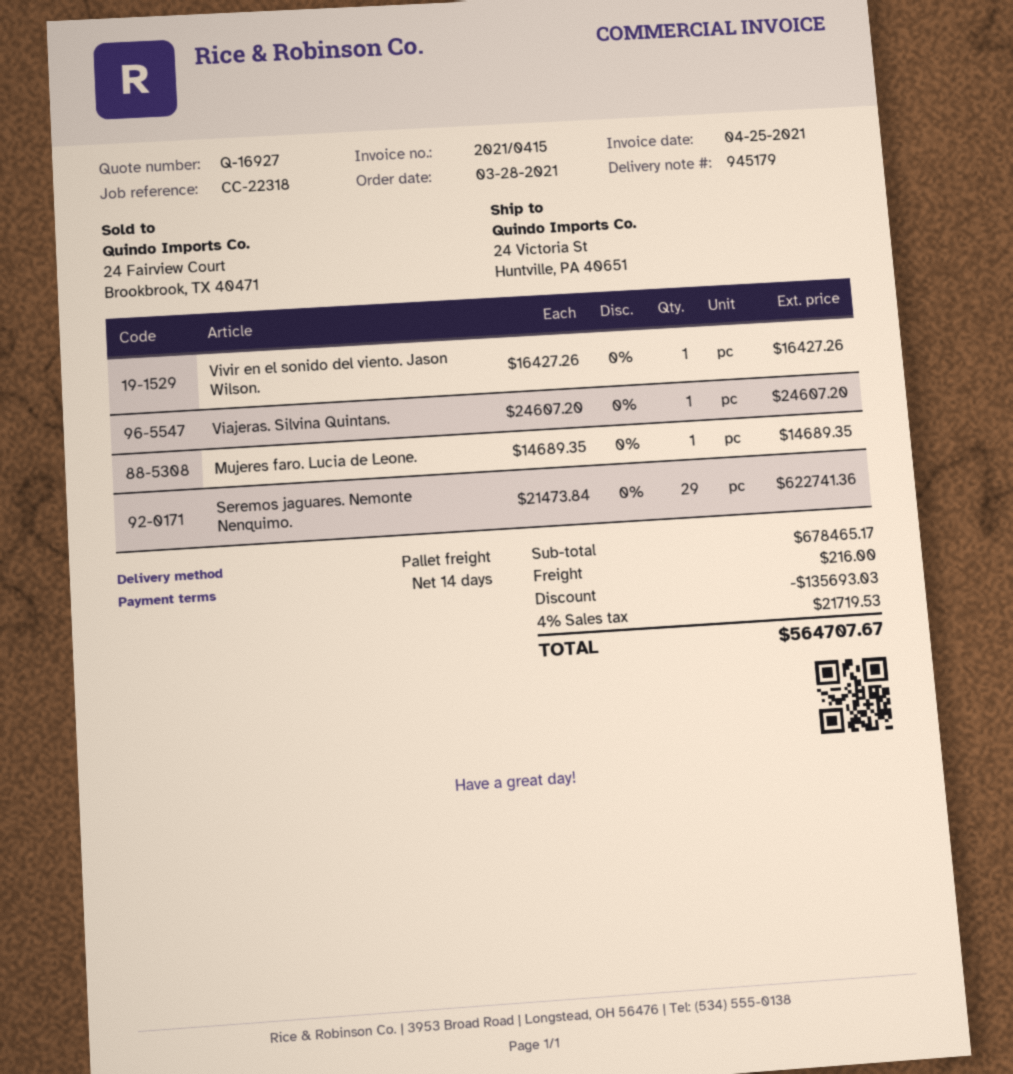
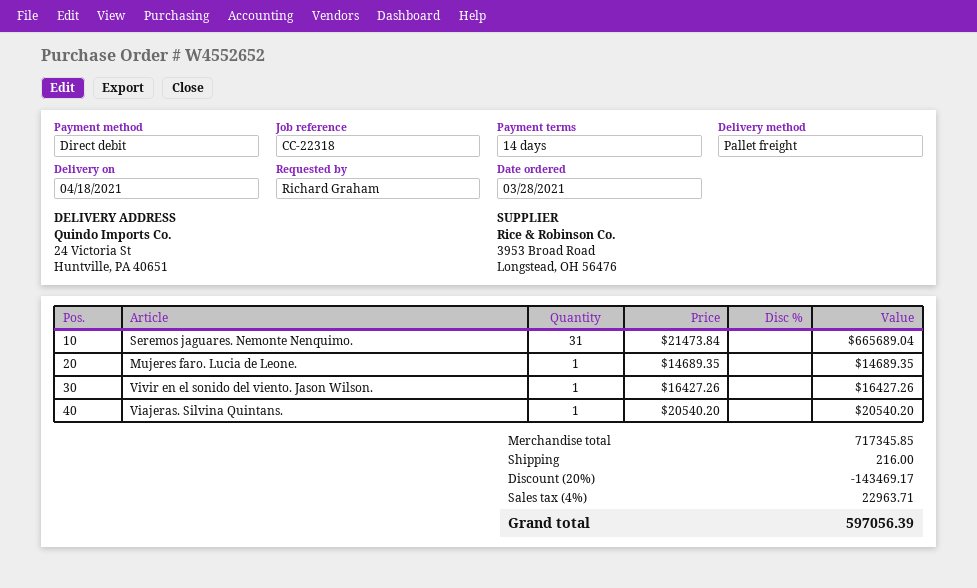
Viajeras. Silvina Quintans.: 1 x 24607.20 = 24607.20 -> 1 x 20540.20 = 20540.20
Seremos jaguares. Nemonte Nenquimo.: 29 x 21473.84 = 622741.36 -> 31 x 21473.84 = 665689.04
subtotal: 678465.17 -> 717345.85
discount: 135693.03 -> 143469.17
tax: 4% = 21719.53 -> 4% = 22963.71
total: 564707.67 -> 597056.39

